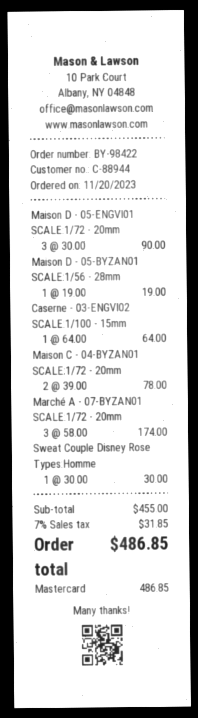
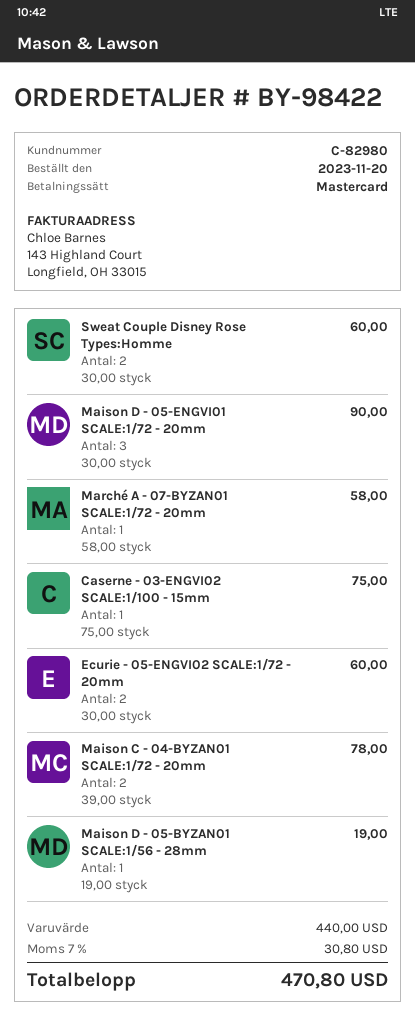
customer number: C-88944 -> C-82980
Caserne - 03-ENGVI02 SCALE:1/100 - 15mm: 1 x 64.00 = 64.00 -> 1 x 75.00 = 75.00
Marché A - 07-BYZAN01 SCALE:1/72 - 20mm: 3 x 58.00 = 174.00 -> 1 x 58.00 = 58.00
Sweat Couple Disney Rose Types:Homme: 1 x 30.00 = 30.00 -> 2 x 30.00 = 60.00
Ecurie - 05-ENGVI02 SCALE:1/72 - 20mm: none -> 2 x 30.00 = 60.00
subtotal: 455.00 -> 440.00
tax: 7% = 31.85 -> 7% = 30.80
total: 486.85 -> 470.80

